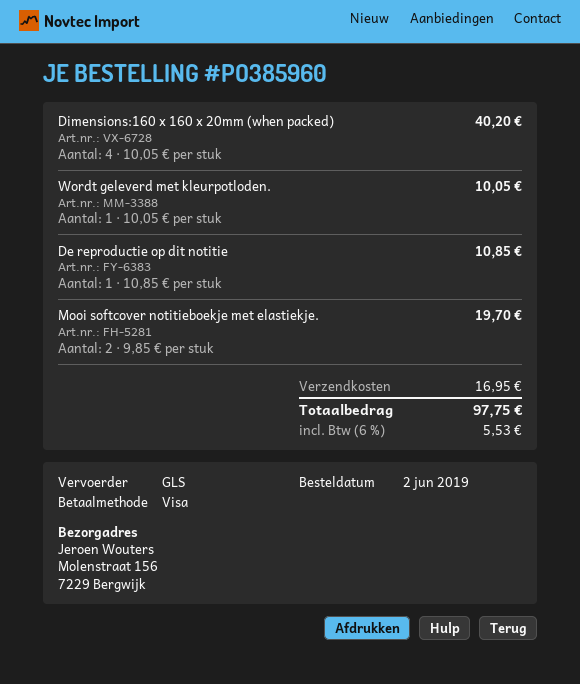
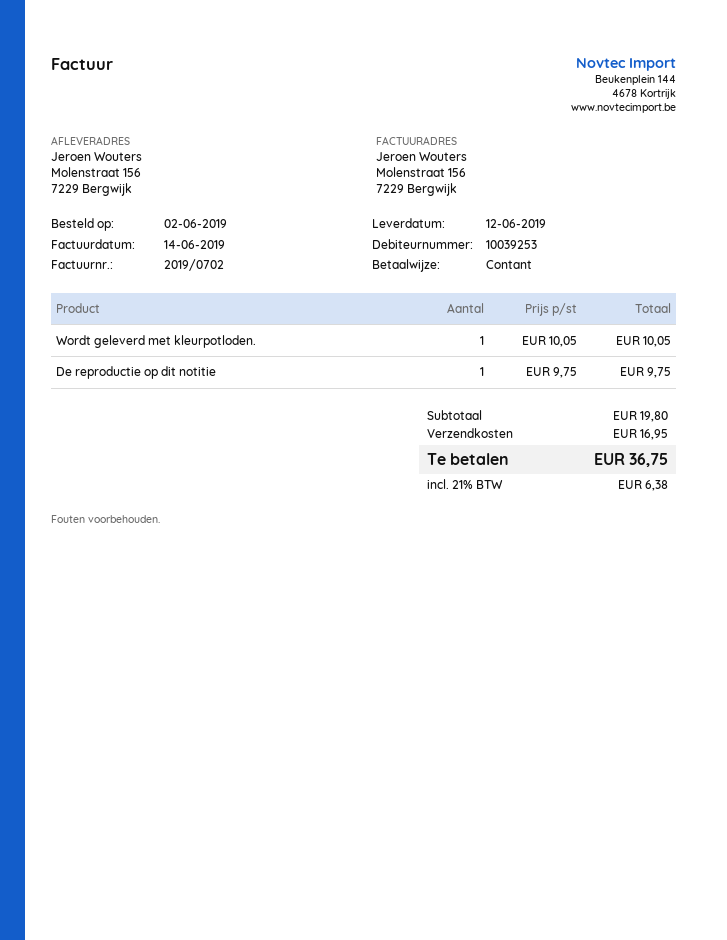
payment method: Visa -> cash
Dimensions:160 x 160 x 20mm (when packed): 4 x 10.05 = 40.20 -> none
De reproductie op dit notitie: 1 x 10.85 = 10.85 -> 1 x 9.75 = 9.75
Mooi softcover notitieboekje met elastiekje.: 2 x 9.85 = 19.70 -> none
tax: 6% = 5.53 -> 21% = 6.38
total: 97.75 -> 36.75

